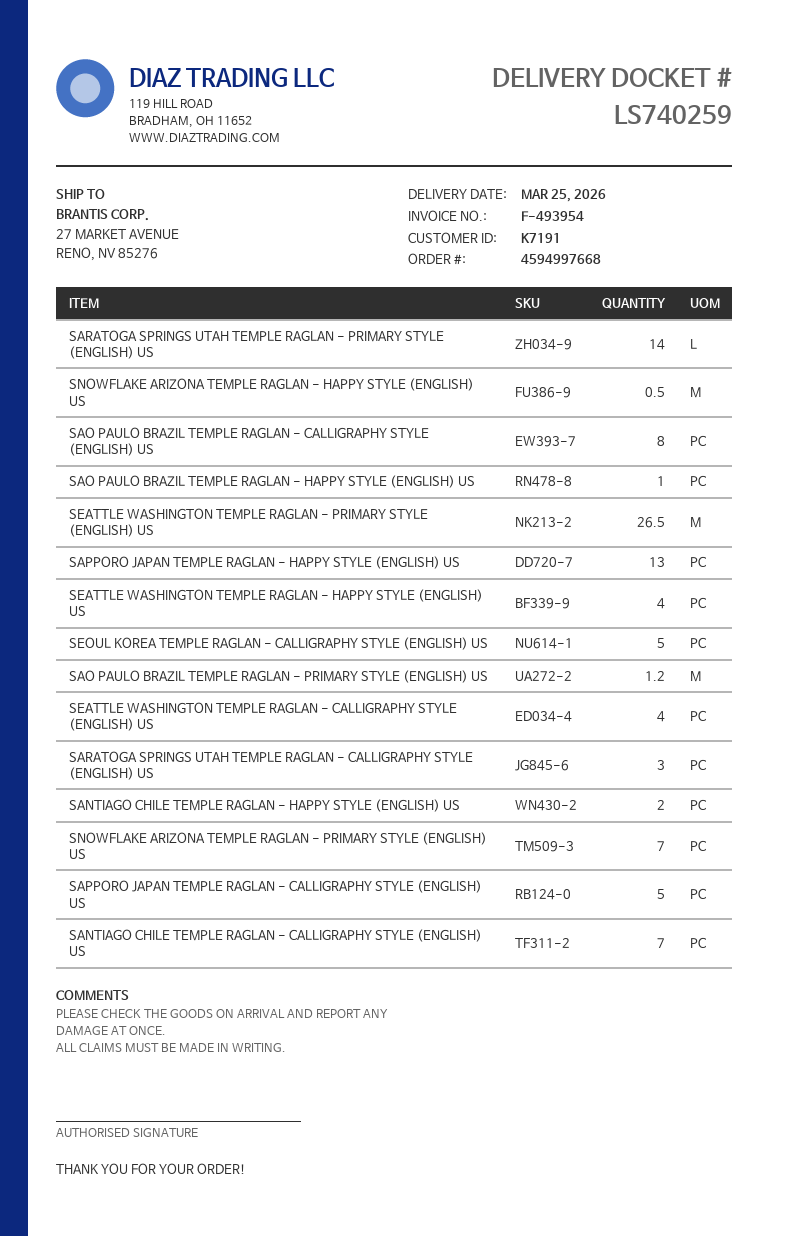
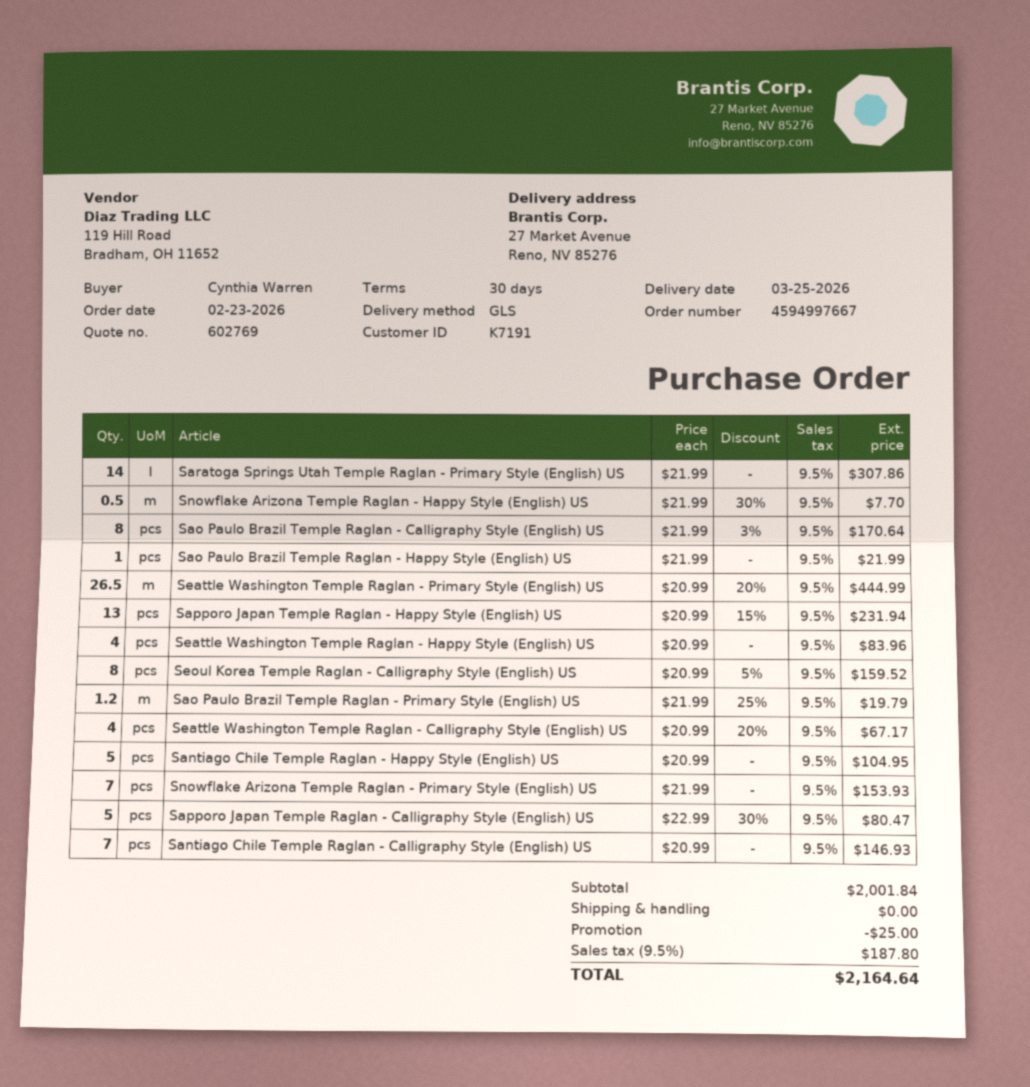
order number: 4594997668 -> 4594997667
SEOUL KOREA TEMPLE RAGLAN - CALLIGRAPHY STYLE (ENGLISH) US: 5 -> 8
SARATOGA SPRINGS UTAH TEMPLE RAGLAN - CALLIGRAPHY STYLE (ENGLISH) US: 3 -> none
SANTIAGO CHILE TEMPLE RAGLAN - HAPPY STYLE (ENGLISH) US: 2 -> 5

